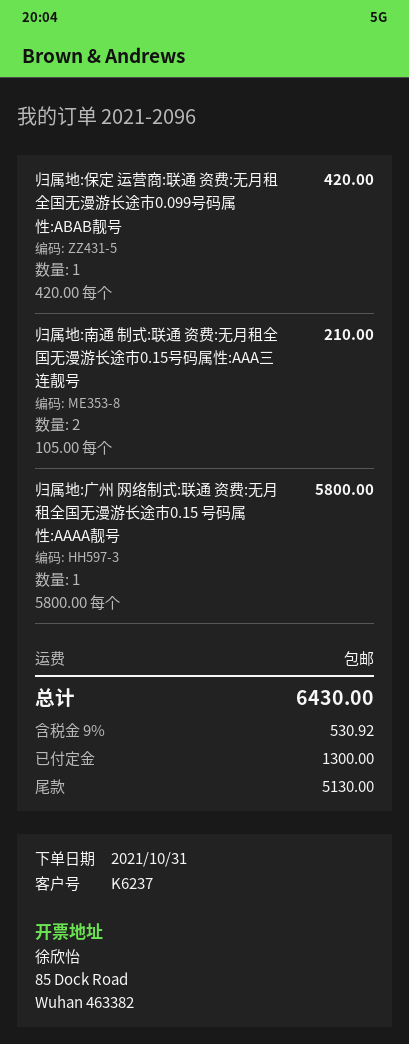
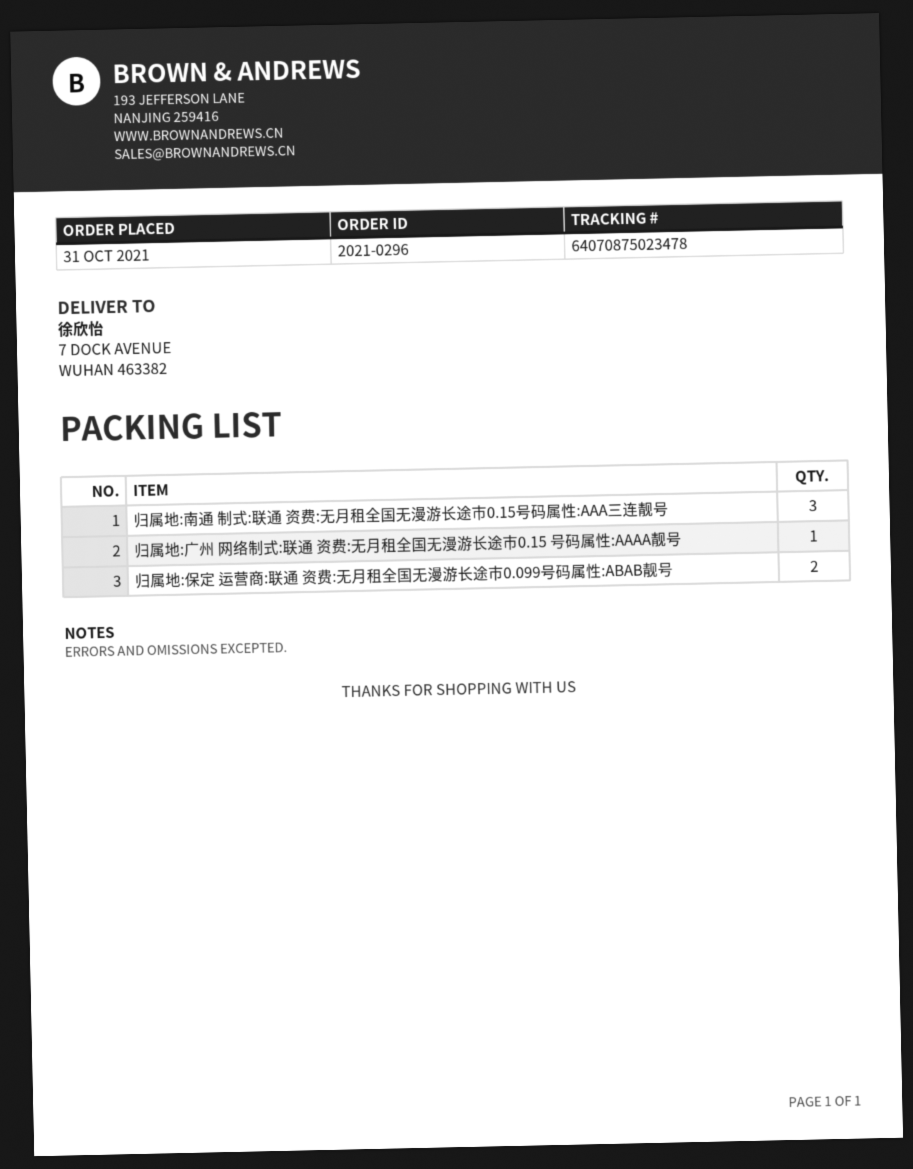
order number: 2021-2096 -> 2021-0296
归属地:保定 运营商:联通 资费:无月租全国无漫游长途市0.099号码属性:ABAB靓号: 1 -> 2
归属地:南通 制式:联通 资费:无月租全国无漫游长途市0.15号码属性:AAA三连靓号: 2 -> 3

